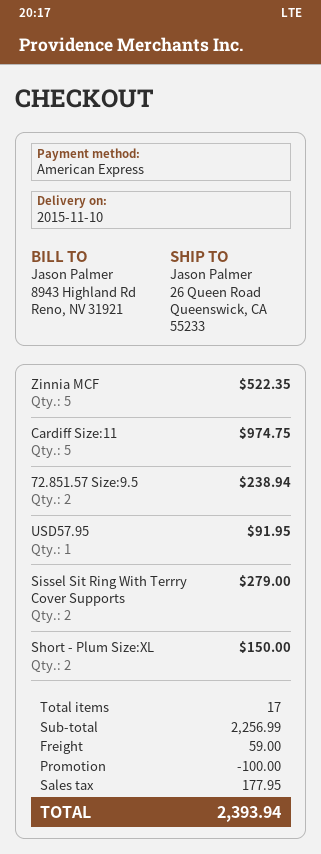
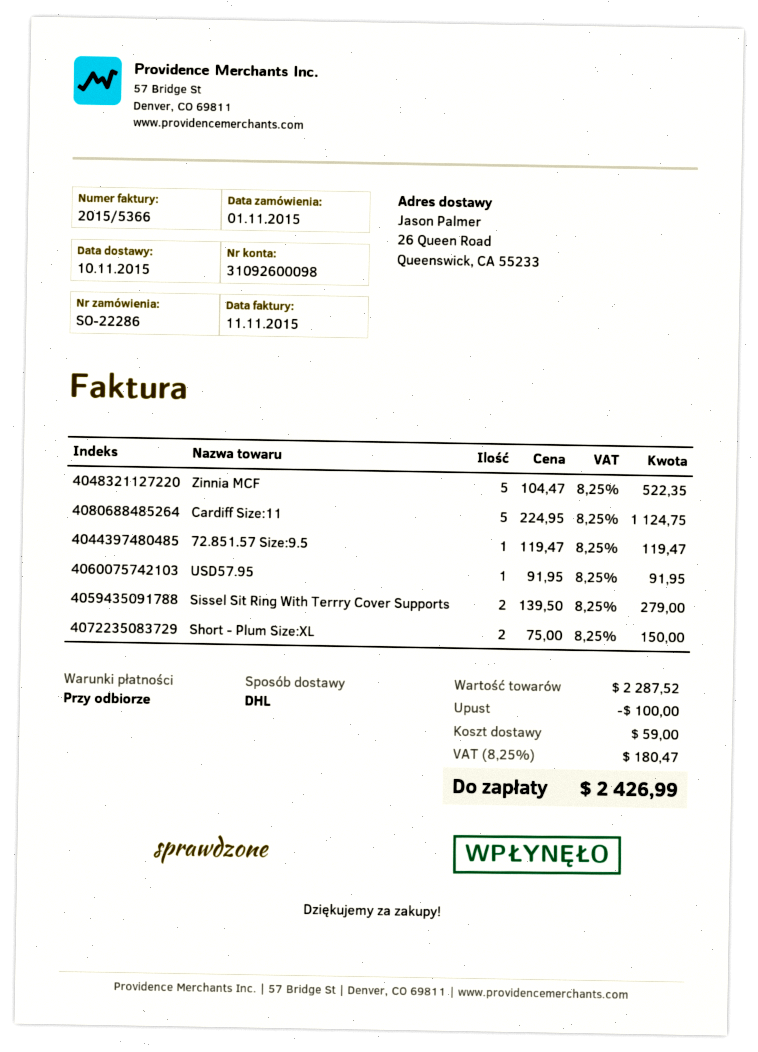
Cardiff Size:11: 5 for 974.75 -> 5 for 1124.75
72.851.57 Size:9.5: 2 for 238.94 -> 1 for 119.47
subtotal: 2256.99 -> 2287.52
tax: 177.95 -> 180.47
total: 2393.94 -> 2426.99

